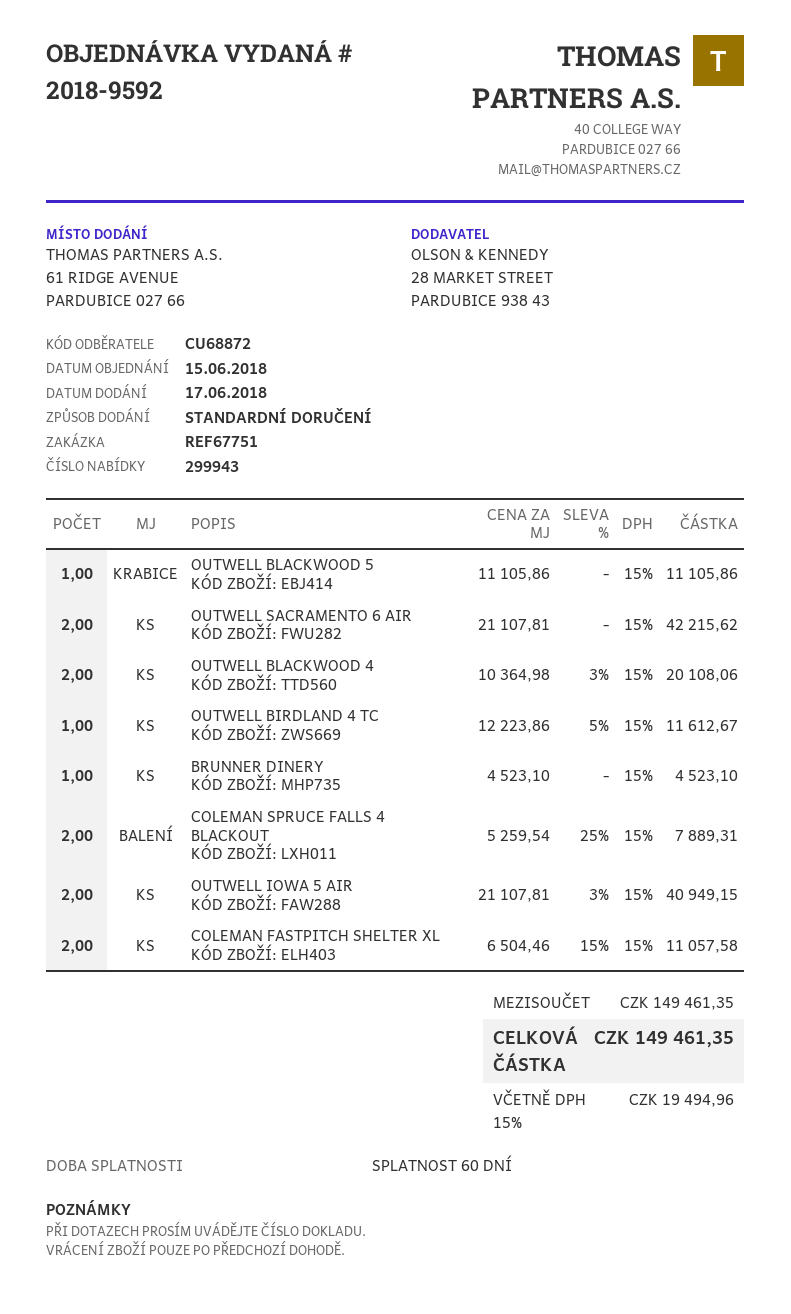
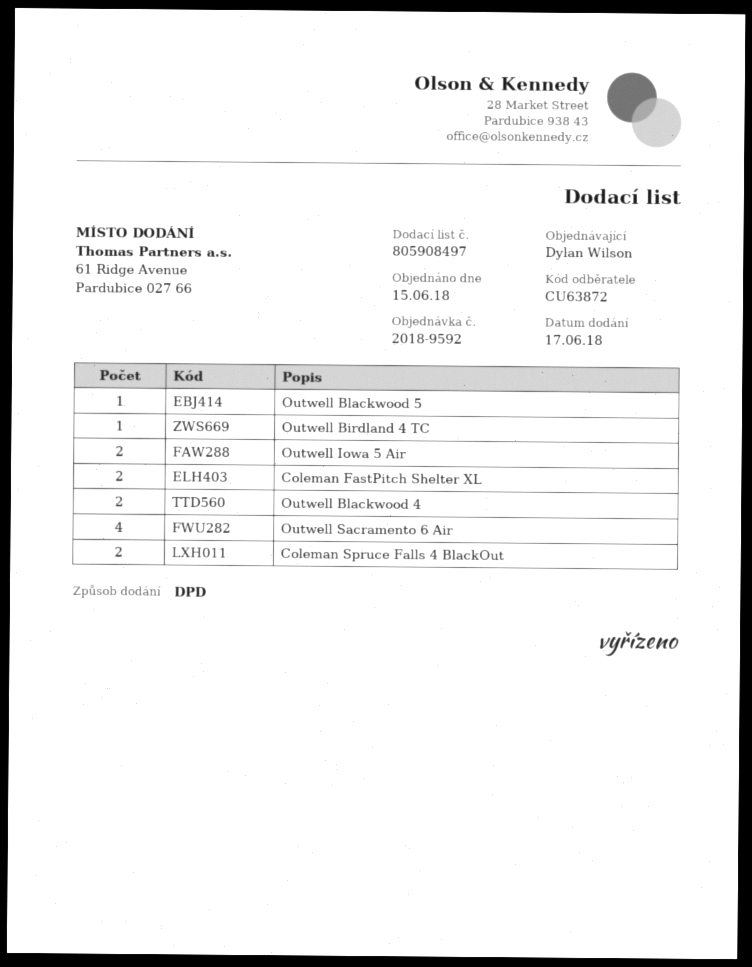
customer number: CU68872 -> CU63872
shipping method: standard -> DPD
OUTWELL SACRAMENTO 6 AIR: 2 -> 4
BRUNNER DINERY: 1 -> none

